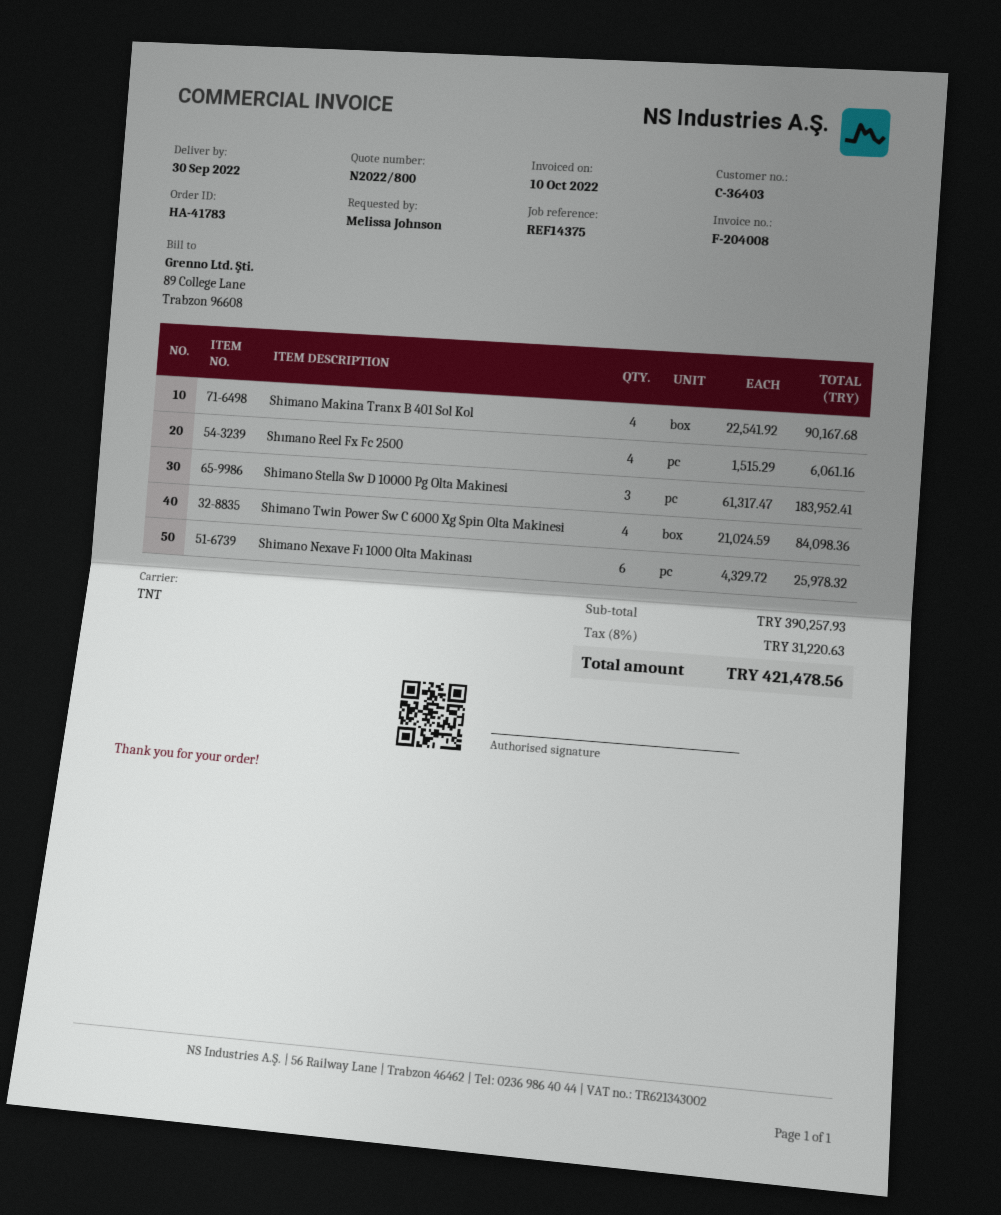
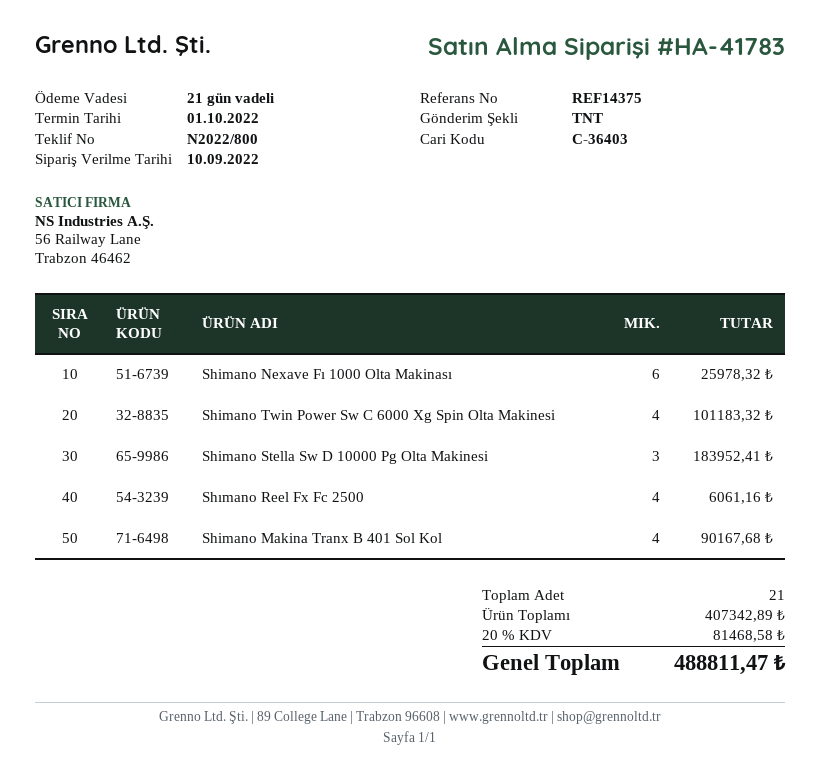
delivery date: 2022-09-30 -> 2022-10-01
Shimano Twin Power Sw C 6000 Xg Spin Olta Makinesi: 4 for 84098.36 -> 4 for 101183.32
subtotal: 390257.93 -> 407342.89
tax: 8% = 31220.63 -> 20% = 81468.58
total: 421478.56 -> 488811.47

